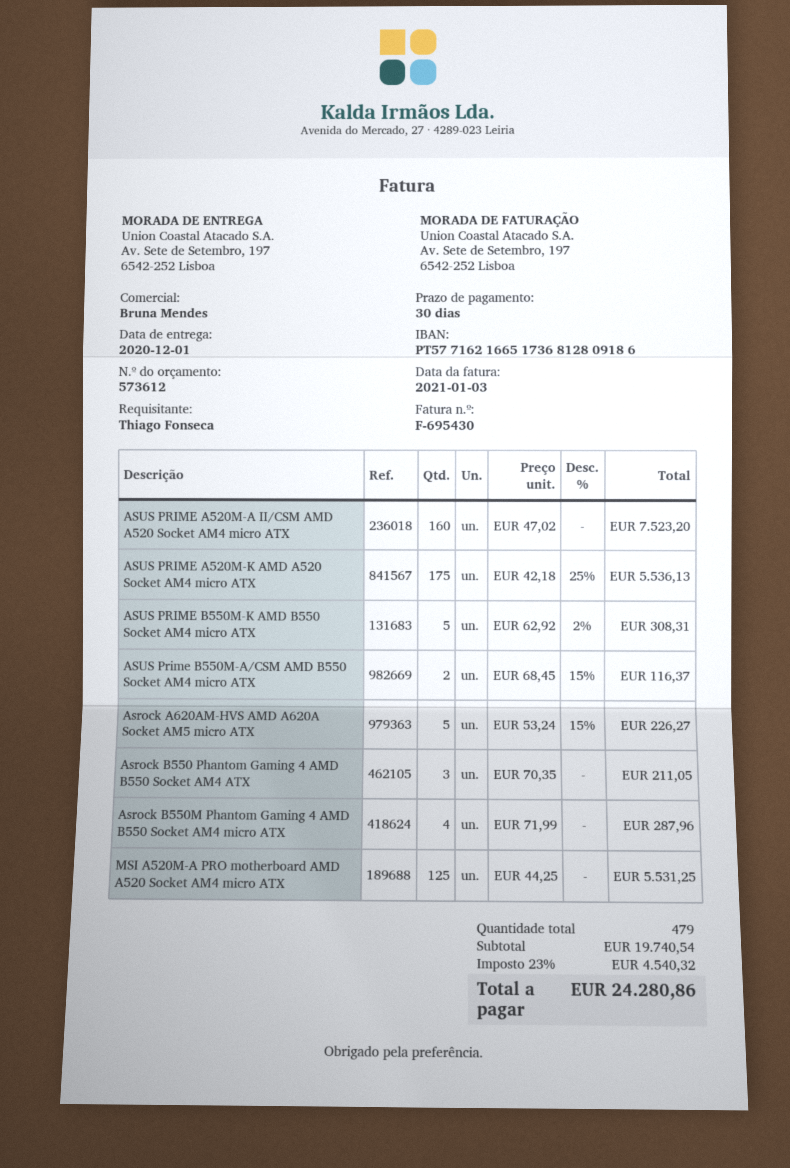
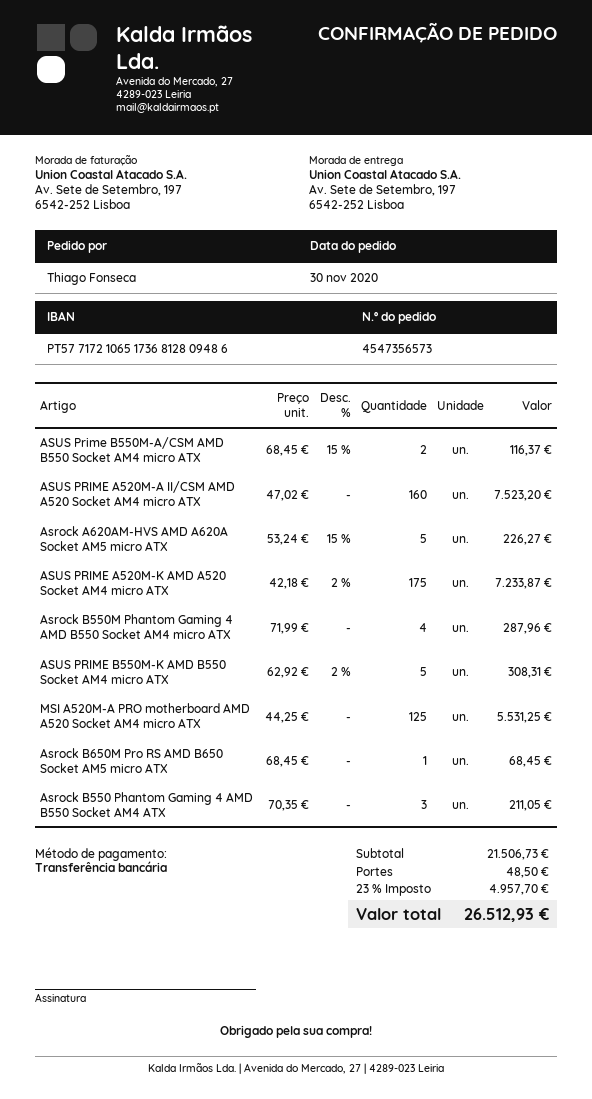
bank account: PT57716216651736812809186 -> PT57717210651736812809486
ASUS PRIME A520M-K AMD A520 Socket AM4 micro ATX: 175 x 42.18 - 25% = 5536.13 -> 175 x 42.18 - 2% = 7233.87
Asrock B650M Pro RS AMD B650 Socket AM5 micro ATX: none -> 1 x 68.45 = 68.45
subtotal: 19740.54 -> 21506.73
shipping: none -> 48.50
tax: 23% = 4540.32 -> 23% = 4957.70
total: 24280.86 -> 26512.93

